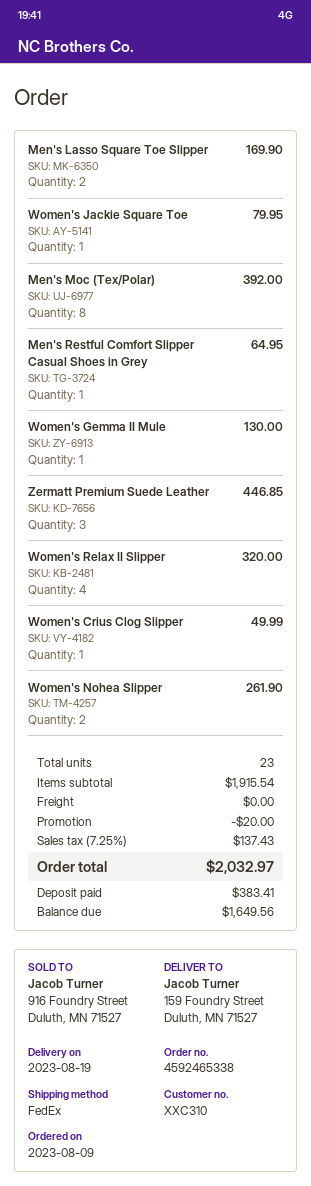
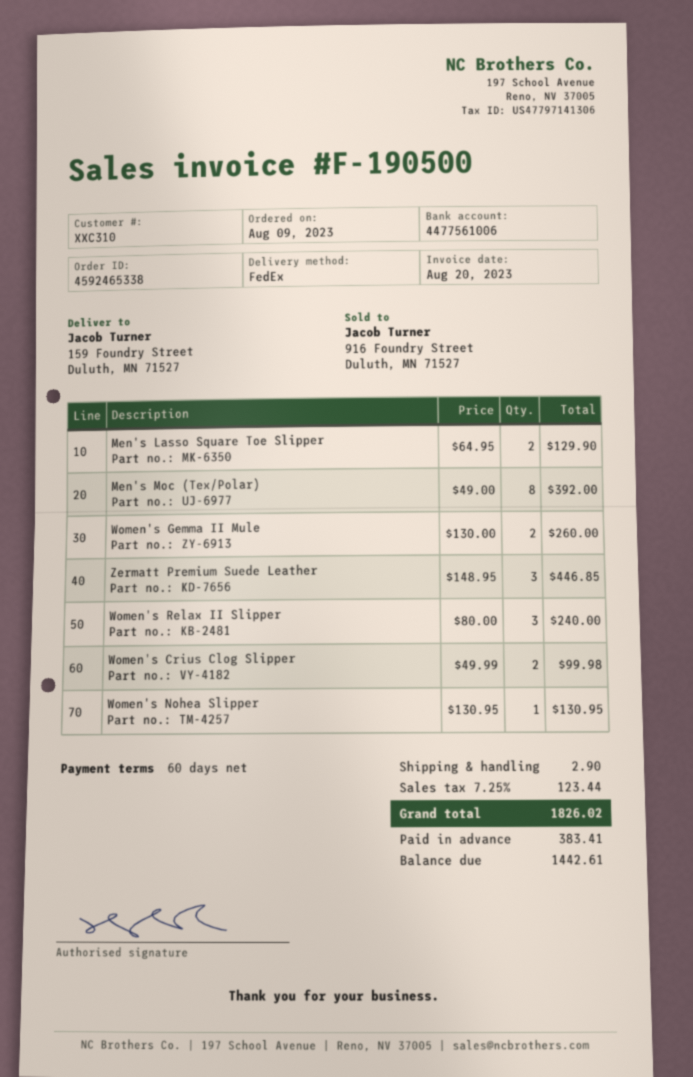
Men's Lasso Square Toe Slipper: 2 for 169.90 -> 2 for 129.90
Women's Jackie Square Toe: 1 for 79.95 -> none
Men's Restful Comfort Slipper Casual Shoes in Grey: 1 for 64.95 -> none
Women's Gemma II Mule: 1 for 130.00 -> 2 for 260.00
Women's Relax II Slipper: 4 for 320.00 -> 3 for 240.00
Women's Crius Clog Slipper: 1 for 49.99 -> 2 for 99.98
Women's Nohea Slipper: 2 for 261.90 -> 1 for 130.95
discount: 20.00 -> none
shipping: 0.00 -> 2.90
tax: 7.25% = 137.43 -> 7.25% = 123.44
total: 2032.97 -> 1826.02
balance: 1649.56 -> 1442.61

